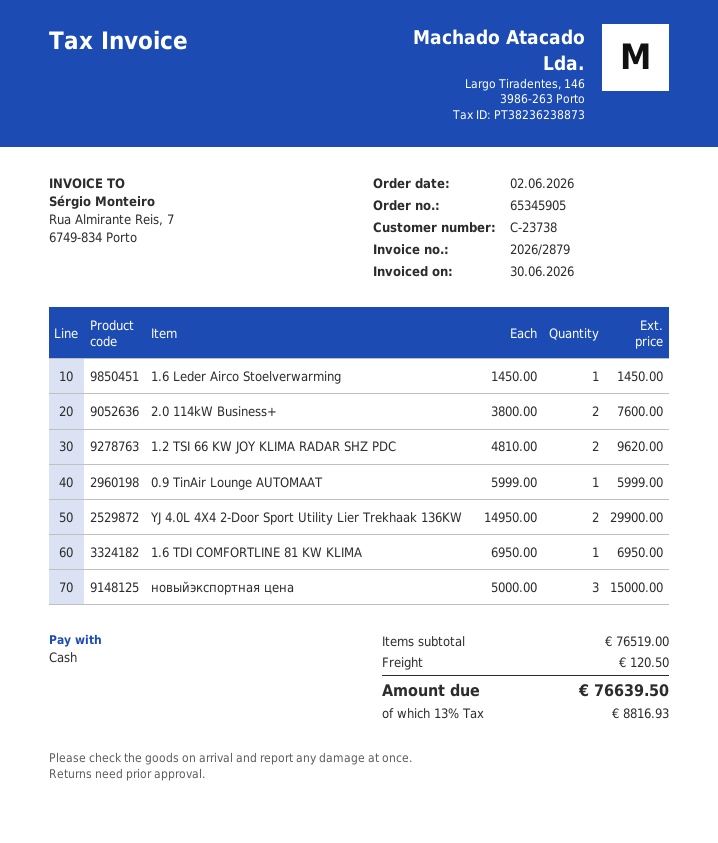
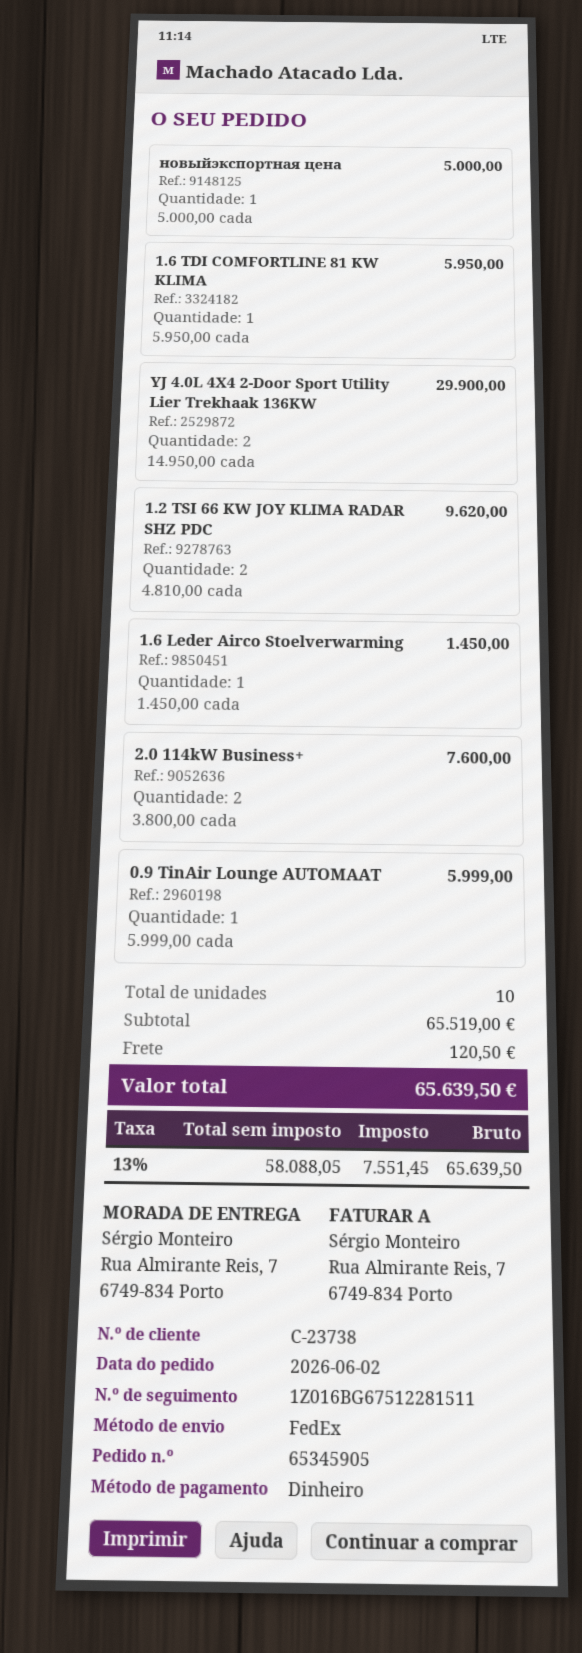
1.6 TDI COMFORTLINE 81 KW KLIMA: 1 x 6950.00 = 6950.00 -> 1 x 5950.00 = 5950.00
новыйэкспортная цена: 3 x 5000.00 = 15000.00 -> 1 x 5000.00 = 5000.00
subtotal: 76519.00 -> 65519.00
tax: 13% = 8816.93 -> 13% = 7551.45
total: 76639.50 -> 65639.50

